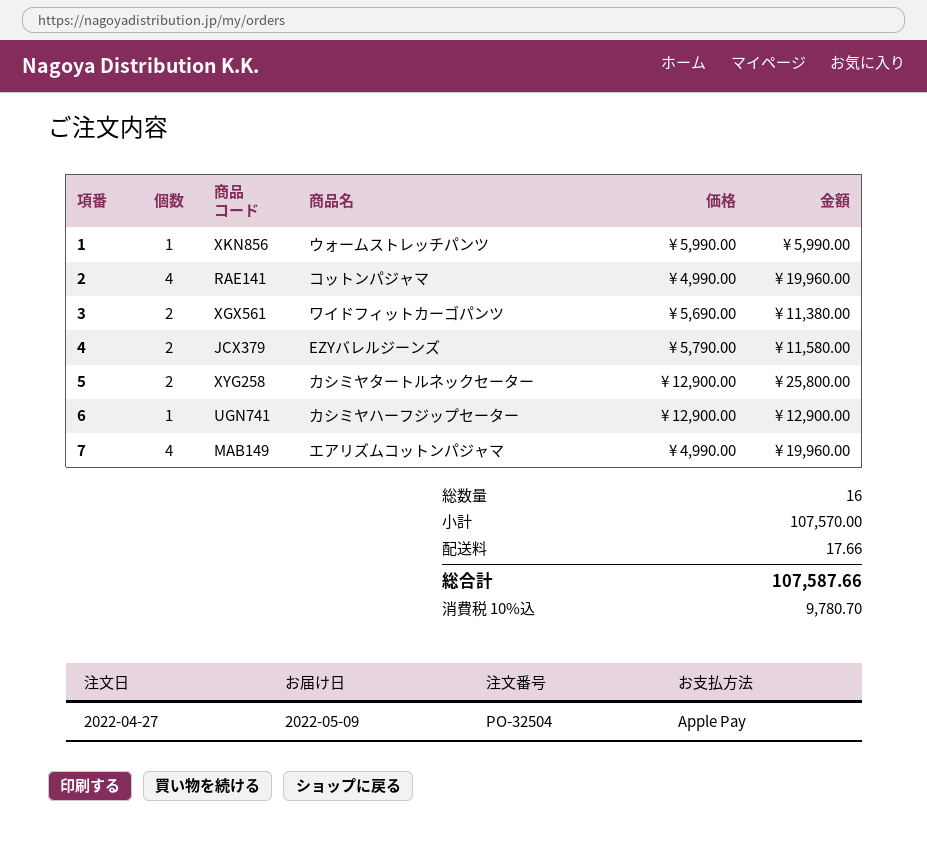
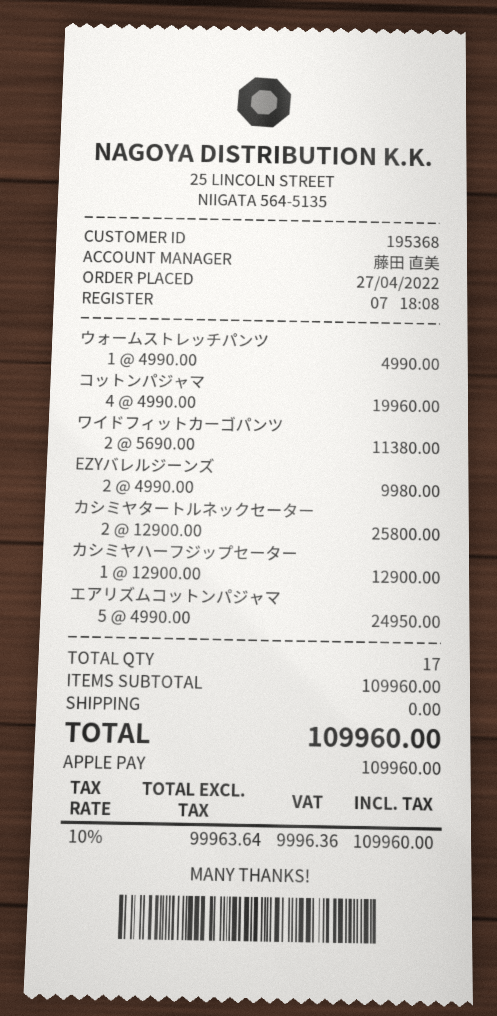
ウォームストレッチパンツ: 1 x 5990.00 = 5990.00 -> 1 x 4990.00 = 4990.00
EZYバレルジーンズ: 2 x 5790.00 = 11580.00 -> 2 x 4990.00 = 9980.00
エアリズムコットンパジャマ: 4 x 4990.00 = 19960.00 -> 5 x 4990.00 = 24950.00
total quantity: 16 -> 17
subtotal: 107570.00 -> 109960.00
shipping: 17.66 -> 0.00
tax: 10% = 9780.70 -> 10% = 9996.36
total: 107587.66 -> 109960.00

